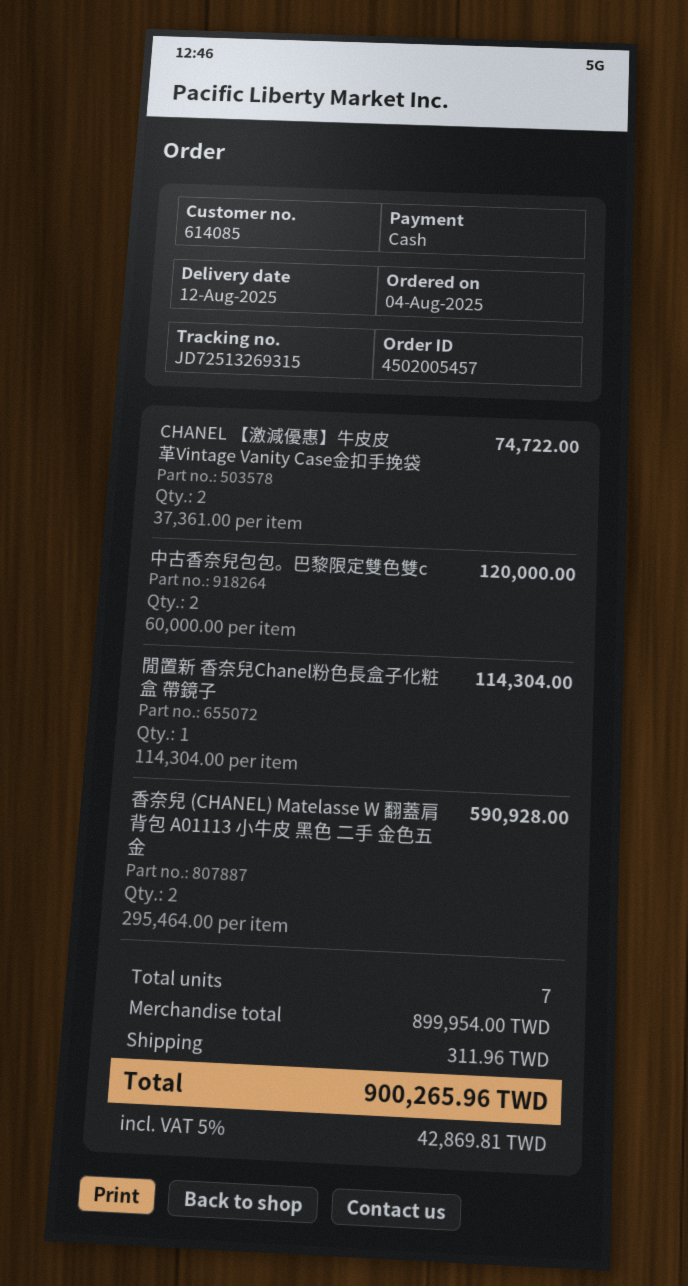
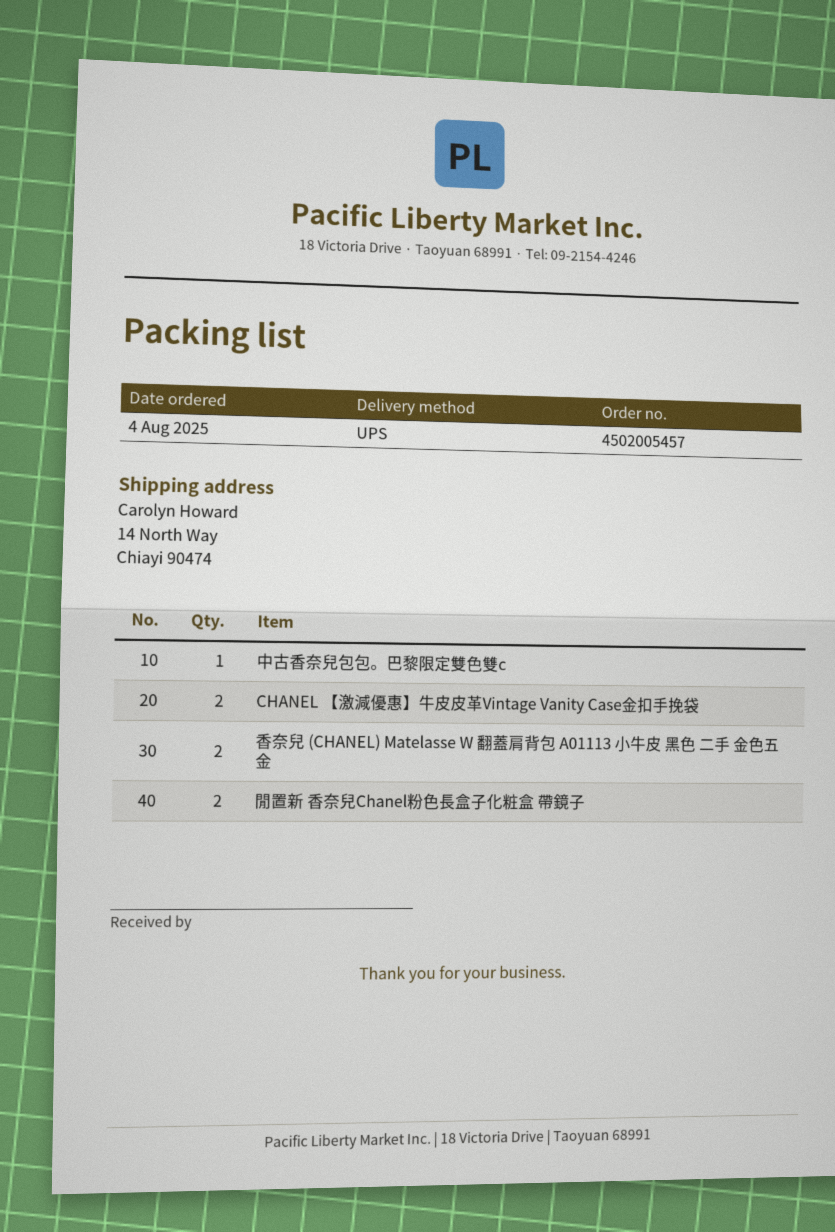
中古香奈兒包包。巴黎限定雙色雙c: 2 -> 1
閒置新 香奈兒Chanel粉色長盒子化粧盒 帶鏡子: 1 -> 2

